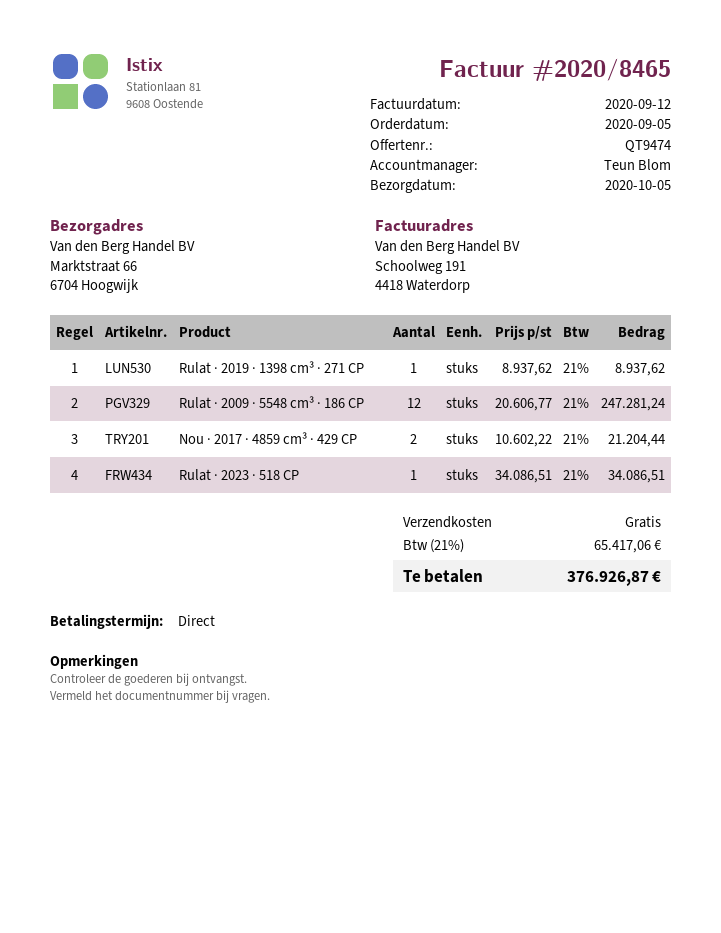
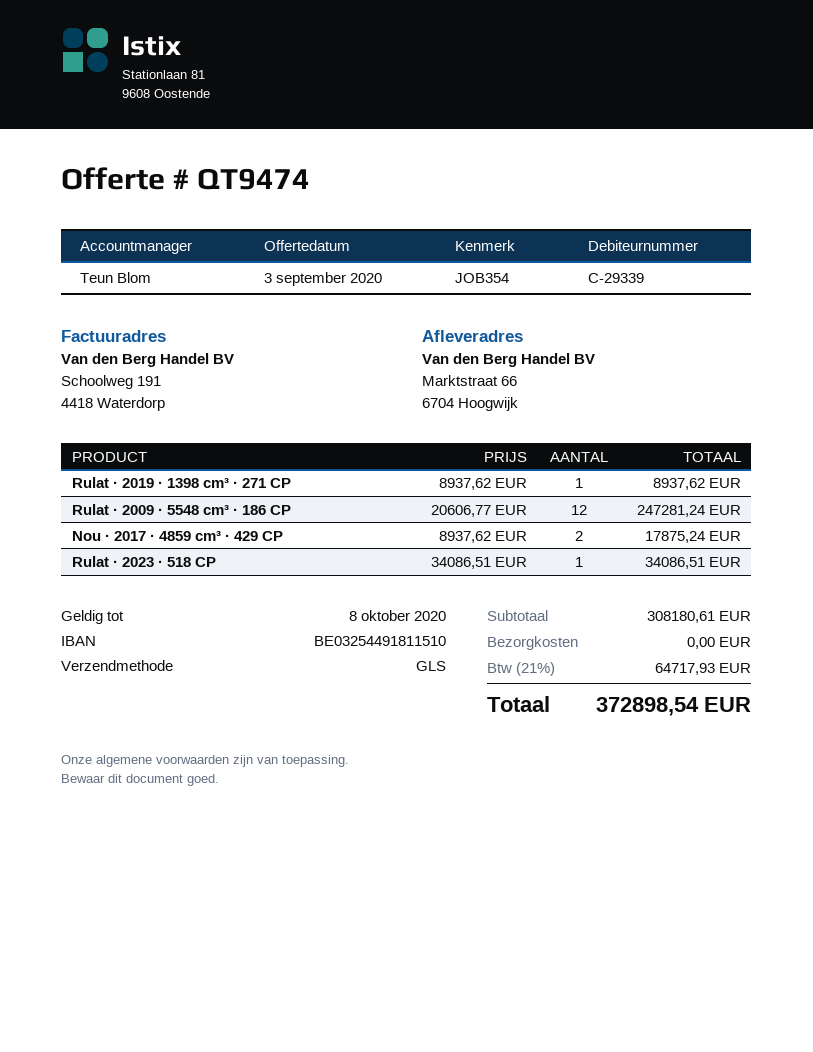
Nou · 2017 · 4859 cm³ · 429 CP: 2 x 10602.22 = 21204.44 -> 2 x 8937.62 = 17875.24
tax: 21% = 65417.06 -> 21% = 64717.93
total: 376926.87 -> 372898.54

